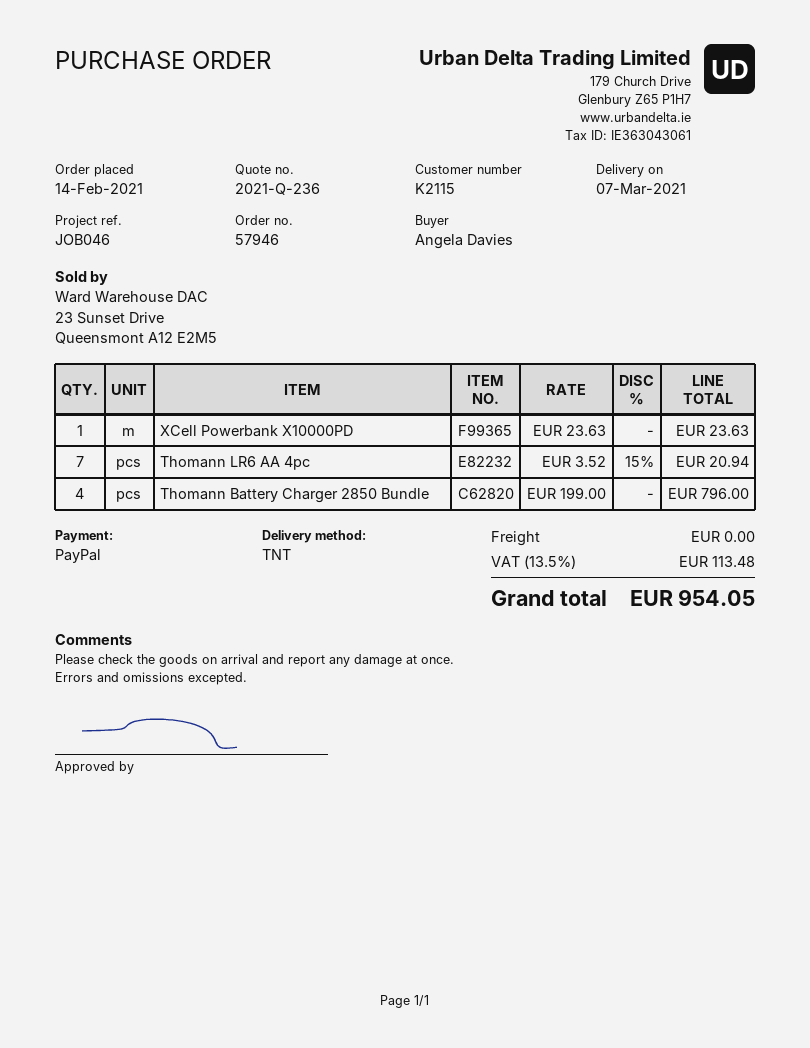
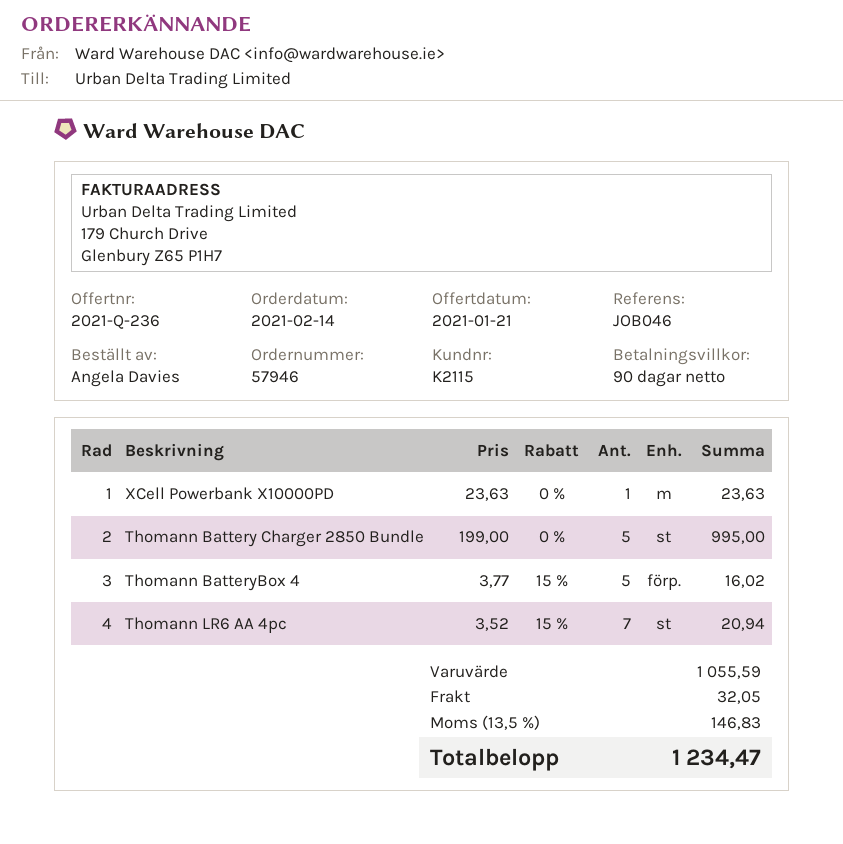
Thomann Battery Charger 2850 Bundle: 4 x 199.00 = 796.00 -> 5 x 199.00 = 995.00
Thomann BatteryBox 4: none -> 5 x 3.77 - 15% = 16.02
shipping: 0.00 -> 32.05
tax: 13.5% = 113.48 -> 13.5% = 146.83
total: 954.05 -> 1234.47

